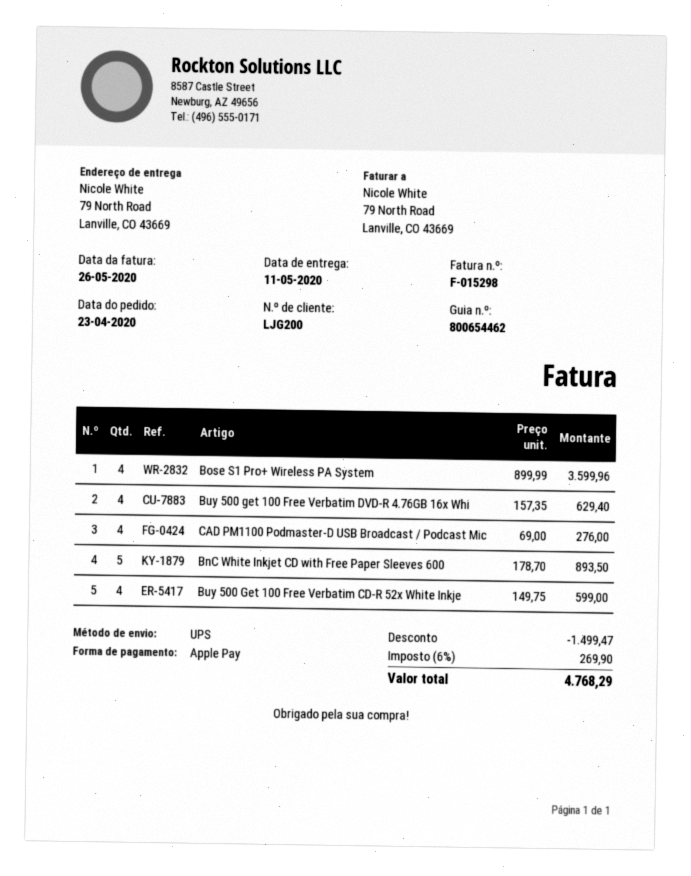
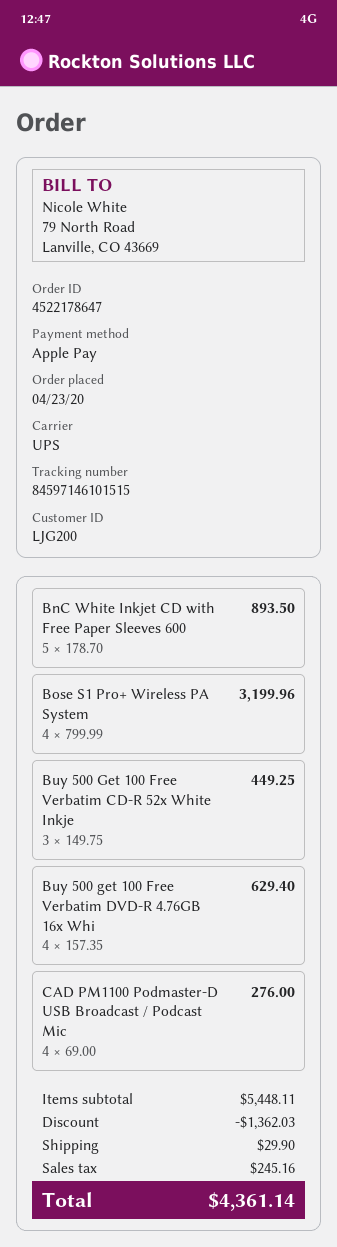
Bose S1 Pro+ Wireless PA System: 4 x 899.99 = 3599.96 -> 4 x 799.99 = 3199.96
Buy 500 Get 100 Free Verbatim CD-R 52x White Inkje: 4 x 149.75 = 599.00 -> 3 x 149.75 = 449.25
discount: 1499.47 -> 1362.03
shipping: none -> 29.90
tax: 269.90 -> 245.16
total: 4768.29 -> 4361.14

